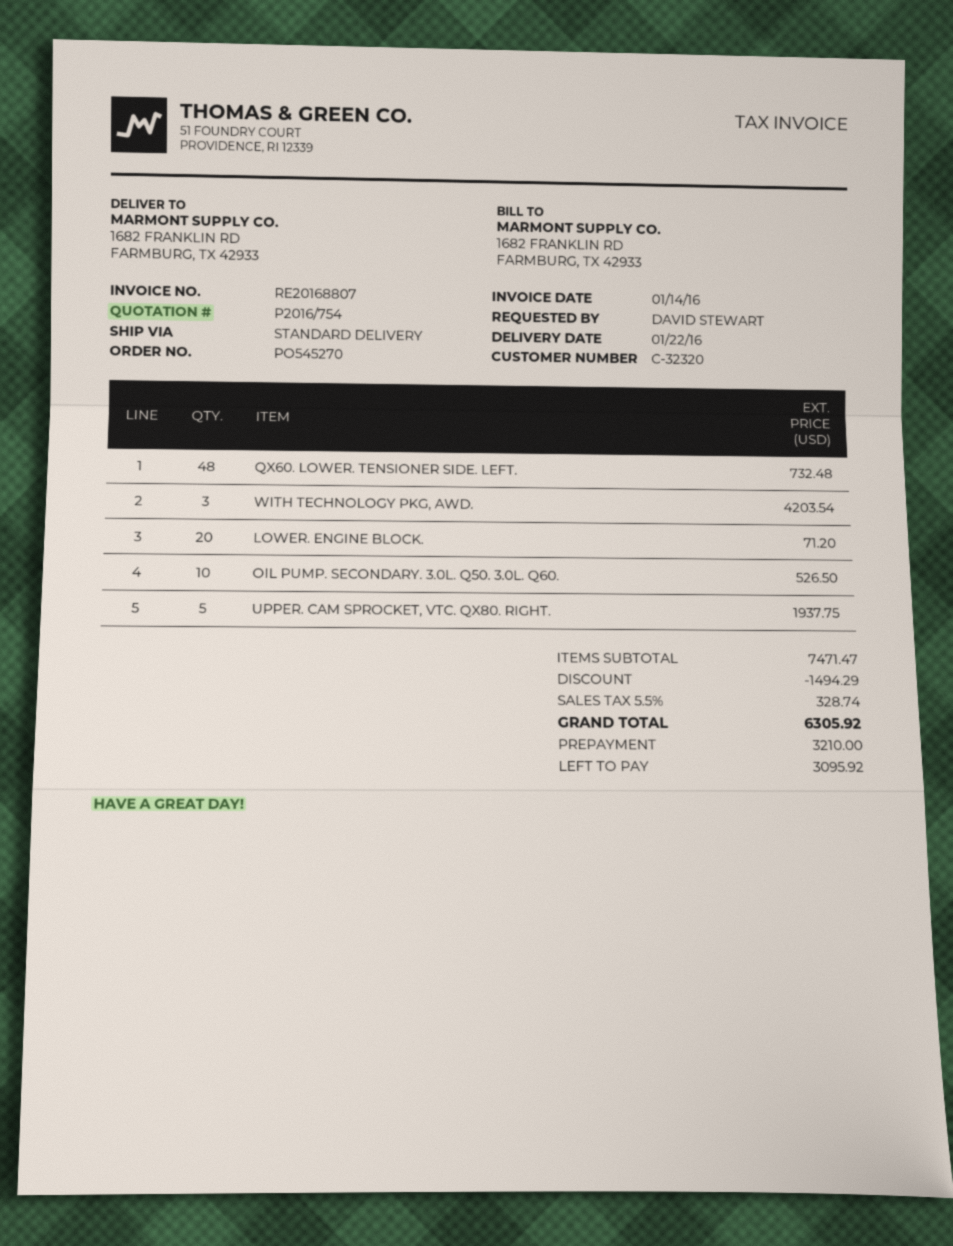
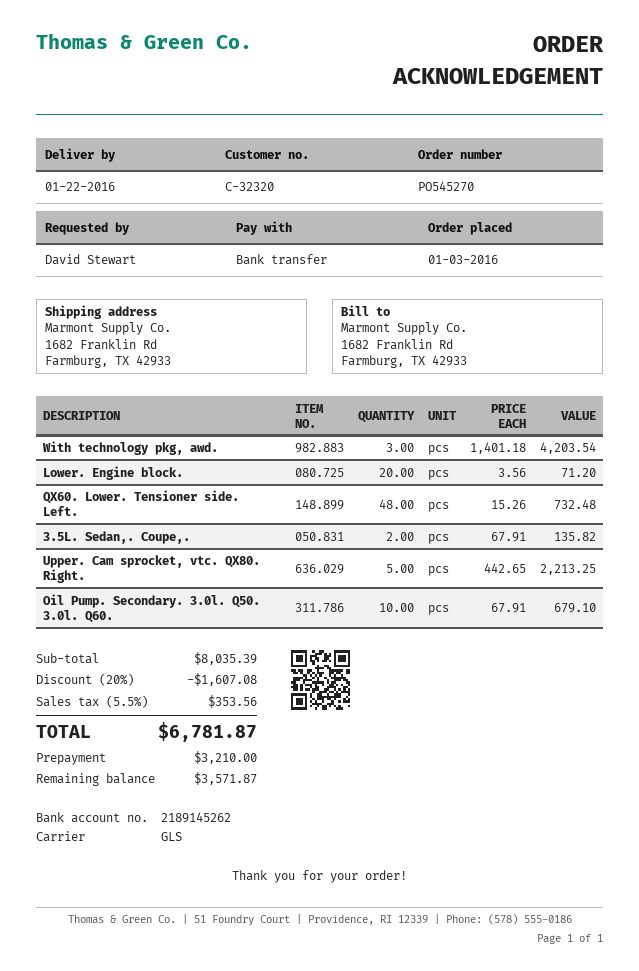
shipping method: standard -> GLS
OIL PUMP. SECONDARY. 3.0L. Q50. 3.0L. Q60.: 10 for 526.50 -> 10 for 679.10
UPPER. CAM SPROCKET, VTC. QX80. RIGHT.: 5 for 1937.75 -> 5 for 2213.25
3.5L. Sedan,. Coupe,.: none -> 2 for 135.82
subtotal: 7471.47 -> 8035.39
discount: 1494.29 -> 1607.08
tax: 5.5% = 328.74 -> 5.5% = 353.56
total: 6305.92 -> 6781.87
balance: 3095.92 -> 3571.87

